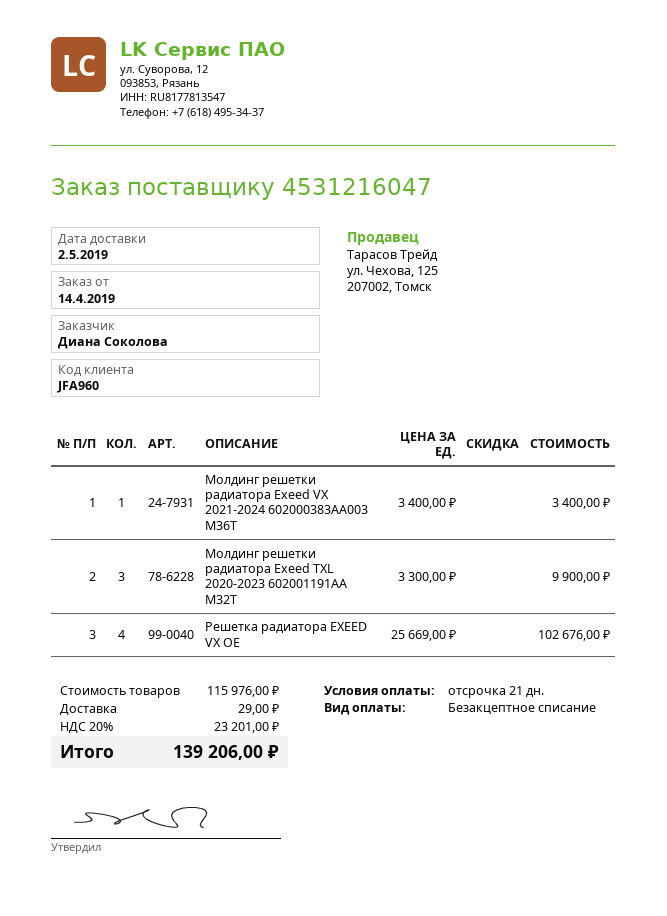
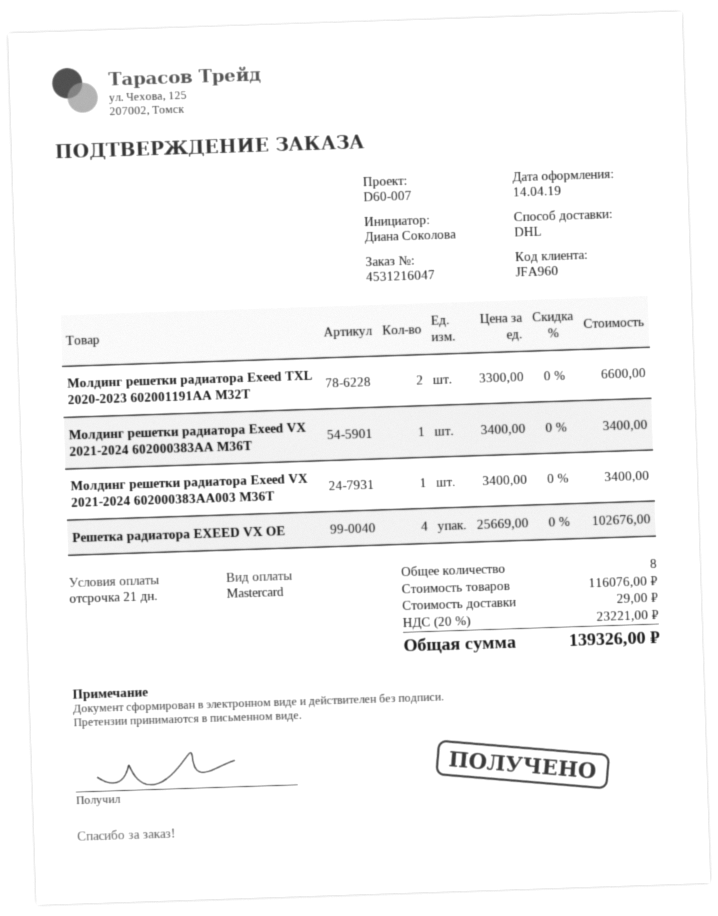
payment method: direct debit -> Mastercard
Молдинг решетки радиатора Exeed TXL 2020-2023 602001191AA M32T: 3 x 3300.00 = 9900.00 -> 2 x 3300.00 = 6600.00
Молдинг решетки радиатора Exeed VX 2021-2024 602000383AA M36T: none -> 1 x 3400.00 = 3400.00
subtotal: 115976.00 -> 116076.00
tax: 20% = 23201.00 -> 20% = 23221.00
total: 139206.00 -> 139326.00

